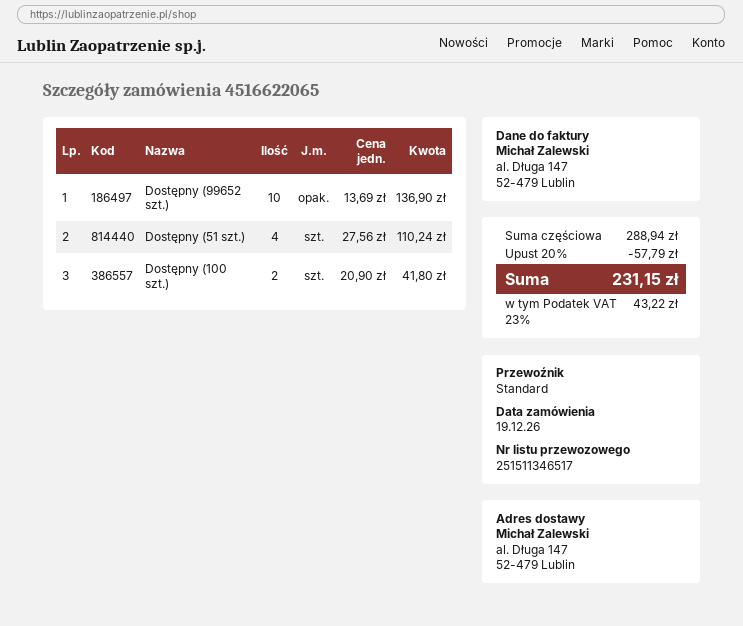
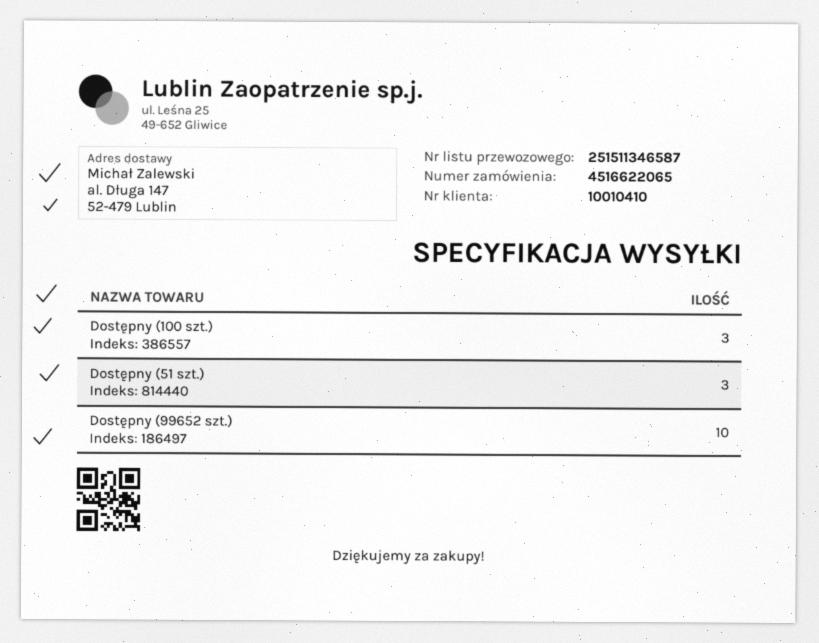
tracking number: 251511346517 -> 251511346587
Dostępny (51 szt.): 4 -> 3
Dostępny (100 szt.): 2 -> 3

